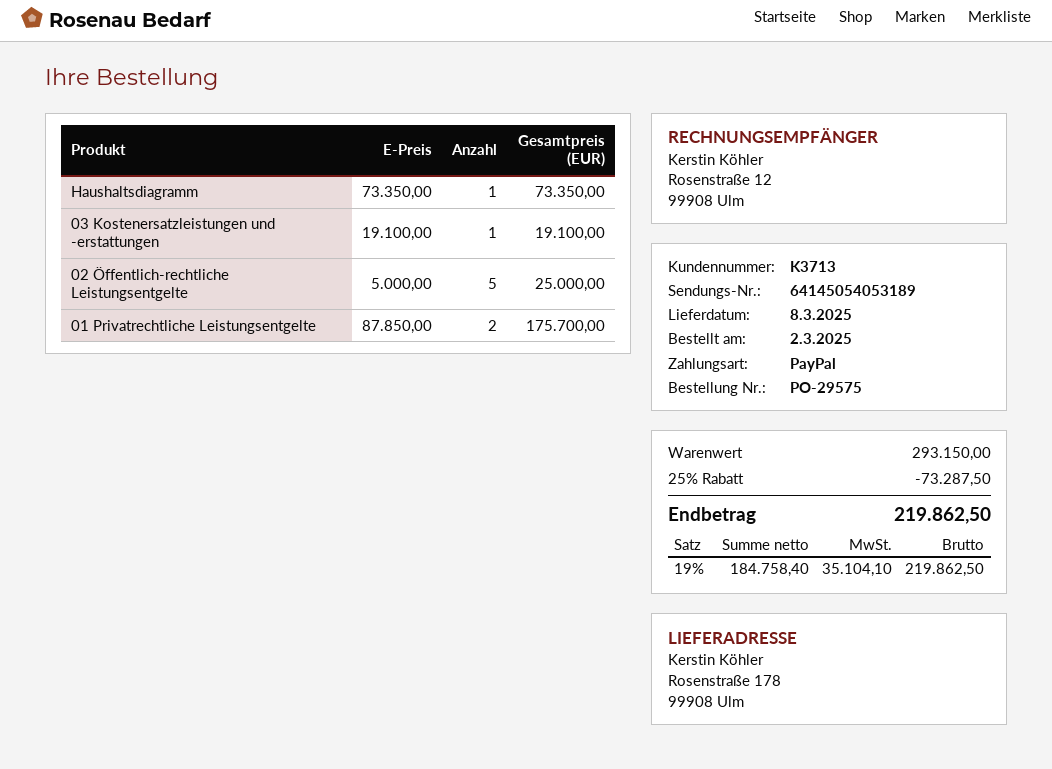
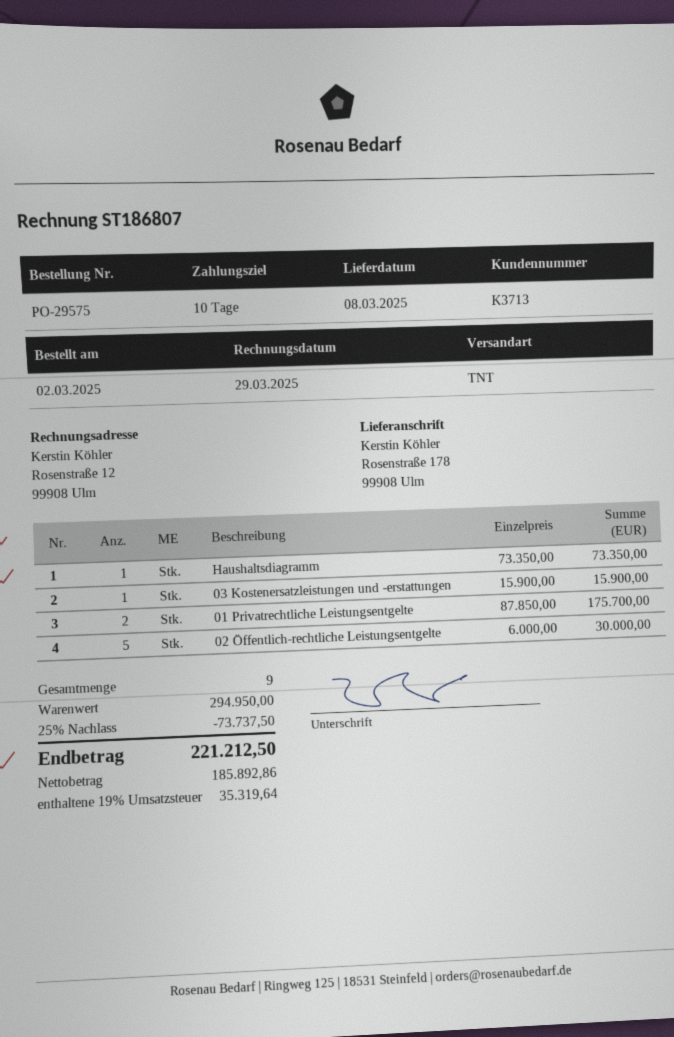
03 Kostenersatzleistungen und -erstattungen: 1 x 19100.00 = 19100.00 -> 1 x 15900.00 = 15900.00
02 Öffentlich-rechtliche Leistungsentgelte: 5 x 5000.00 = 25000.00 -> 5 x 6000.00 = 30000.00
subtotal: 293150.00 -> 294950.00
discount: 25% = 73287.50 -> 25% = 73737.50
net: 184758.40 -> 185892.86
tax: 19% = 35104.10 -> 19% = 35319.64
total: 219862.50 -> 221212.50

